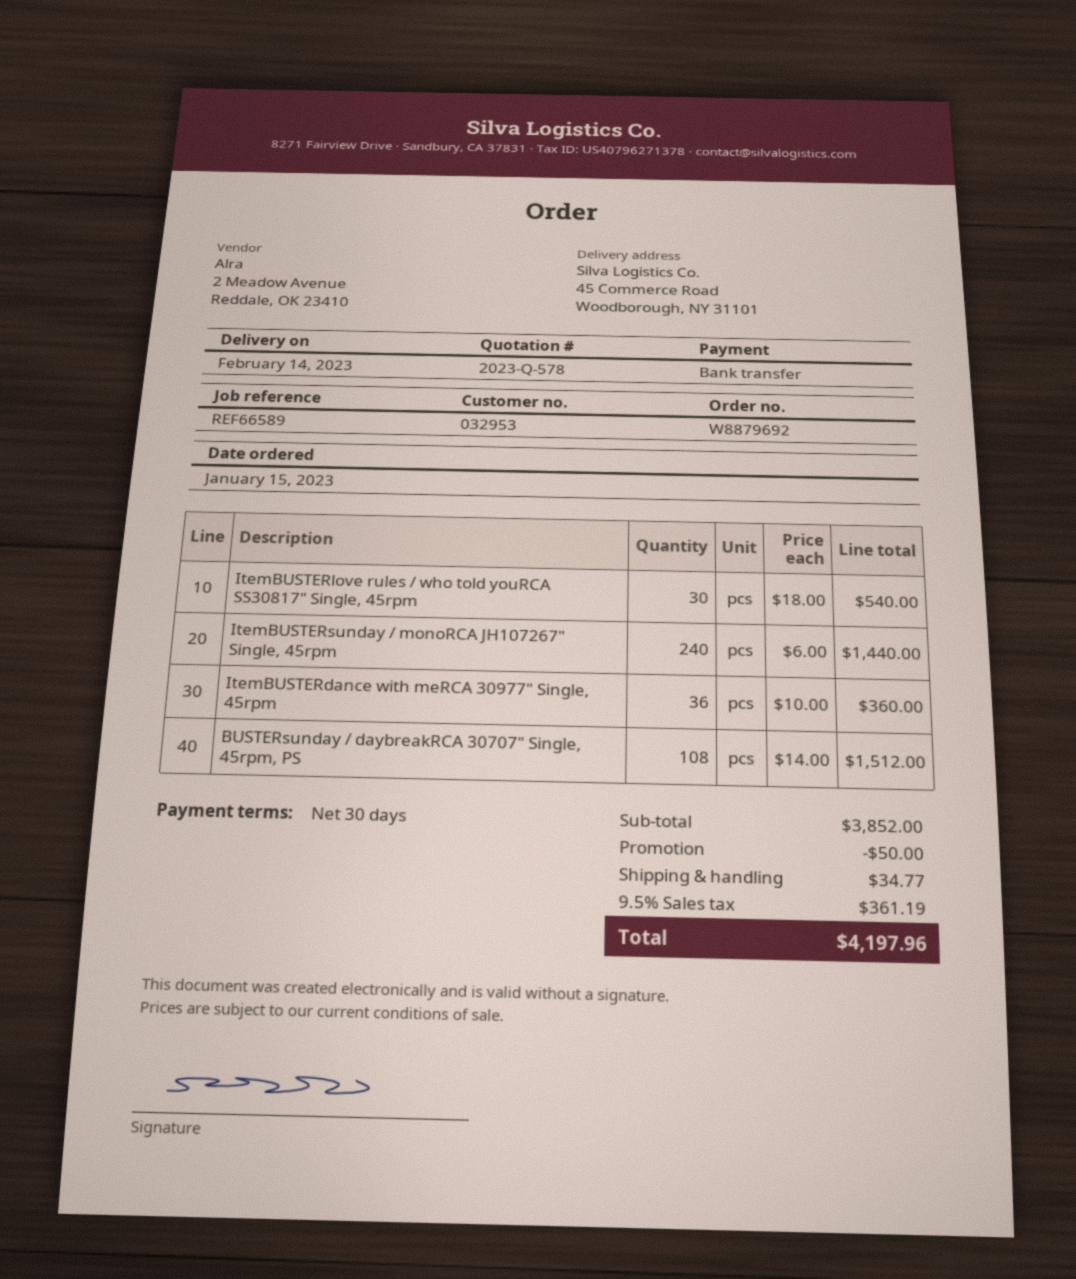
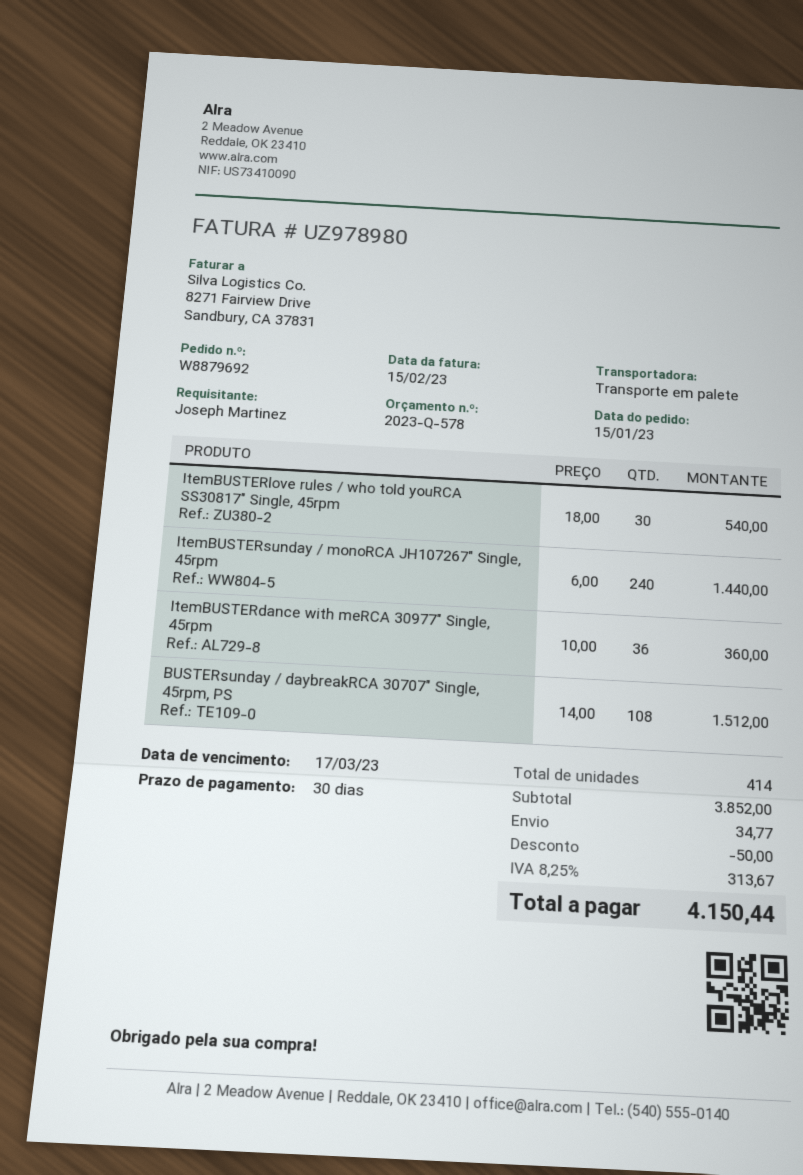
tax: 9.5% = 361.19 -> 8.25% = 313.67
total: 4197.96 -> 4150.44

